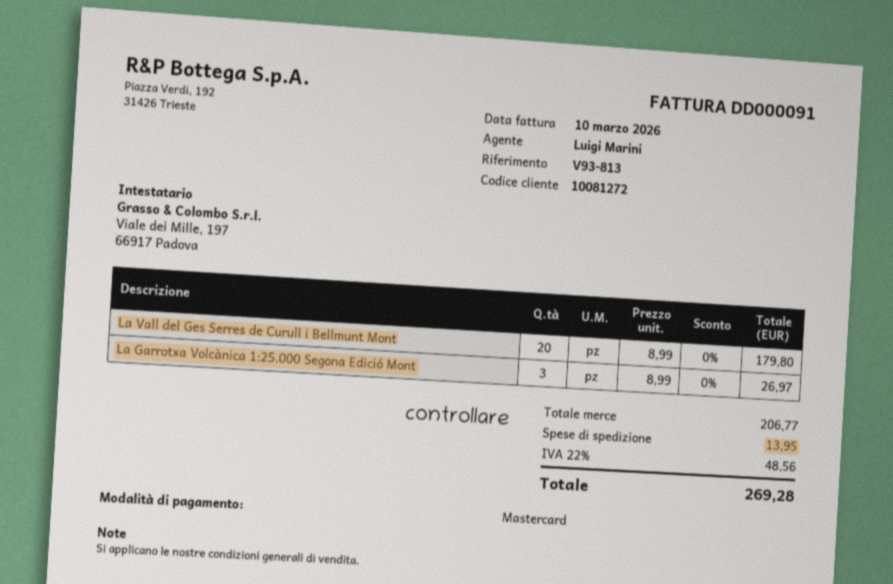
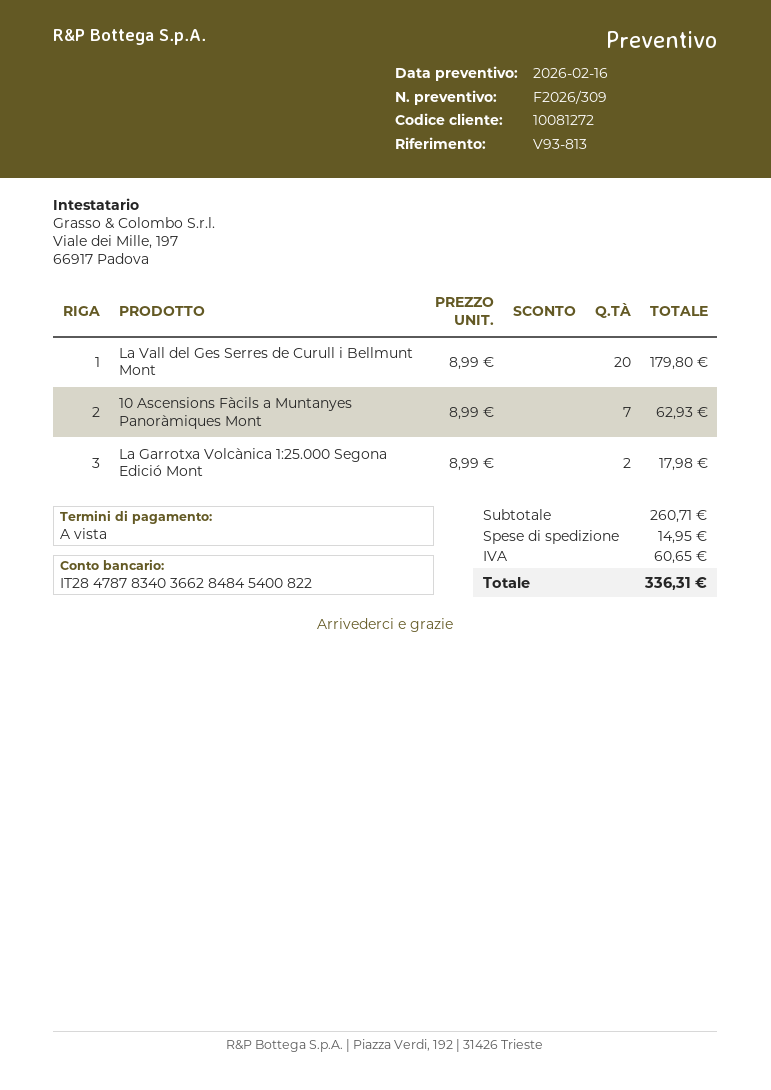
La Garrotxa Volcànica 1:25.000 Segona Edició Mont: 3 x 8.99 = 26.97 -> 2 x 8.99 = 17.98
10 Ascensions Fàcils a Muntanyes Panoràmiques Mont: none -> 7 x 8.99 = 62.93
subtotal: 206.77 -> 260.71
shipping: 13.95 -> 14.95
tax: 48.56 -> 60.65
total: 269.28 -> 336.31

